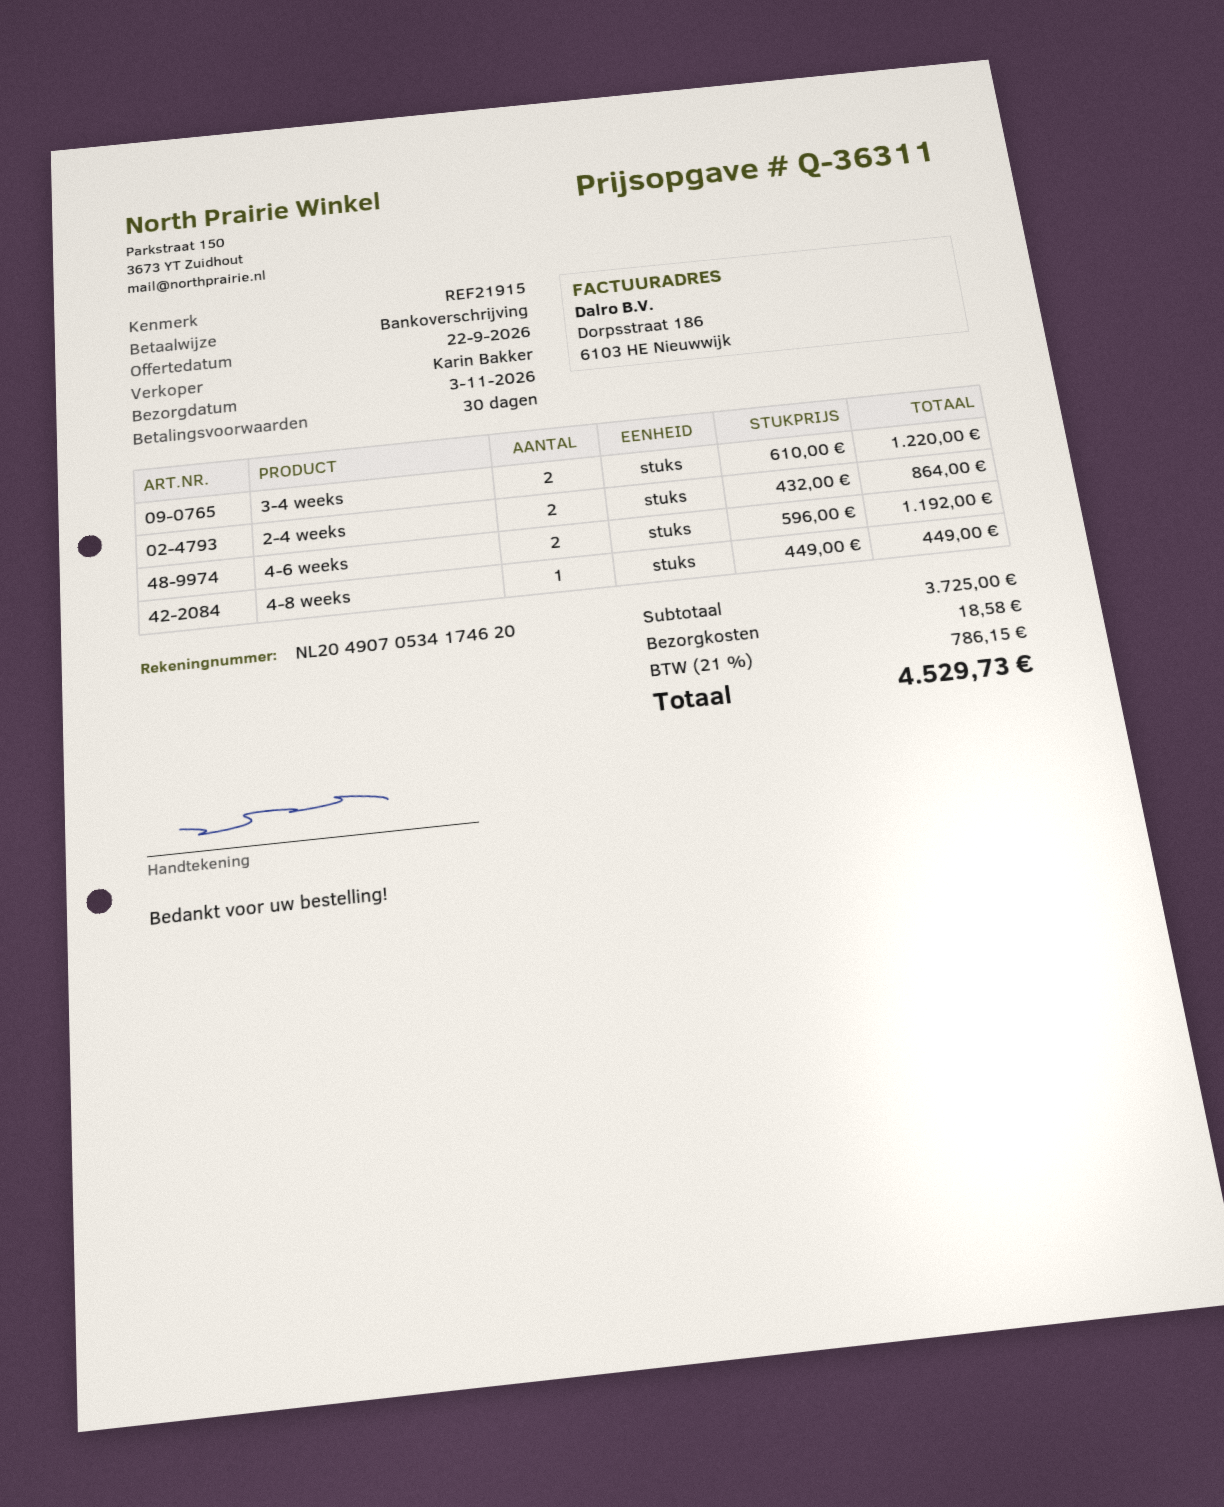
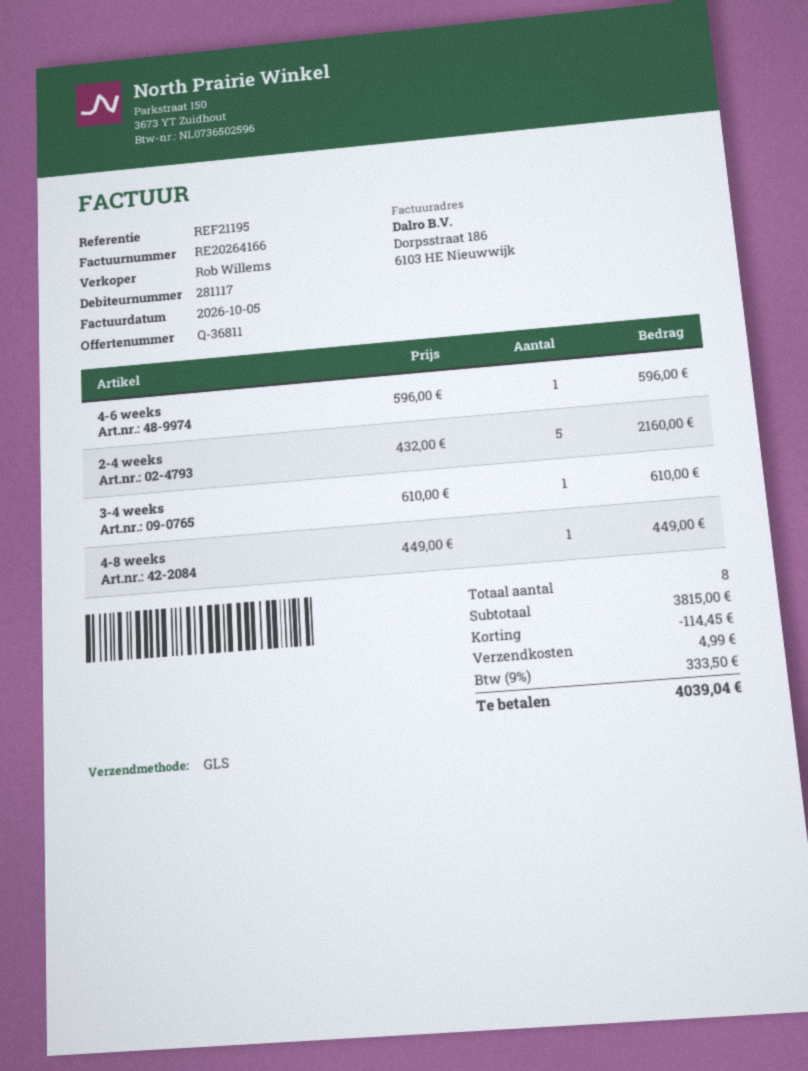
quote number: Q-36311 -> Q-36811
reference: REF21915 -> REF21195
sales rep: Karin Bakker -> Rob Willems
3-4 weeks: 2 x 610.00 = 1220.00 -> 1 x 610.00 = 610.00
2-4 weeks: 2 x 432.00 = 864.00 -> 5 x 432.00 = 2160.00
4-6 weeks: 2 x 596.00 = 1192.00 -> 1 x 596.00 = 596.00
subtotal: 3725.00 -> 3815.00
discount: none -> 114.45
shipping: 18.58 -> 4.99
tax: 21% = 786.15 -> 9% = 333.50
total: 4529.73 -> 4039.04

